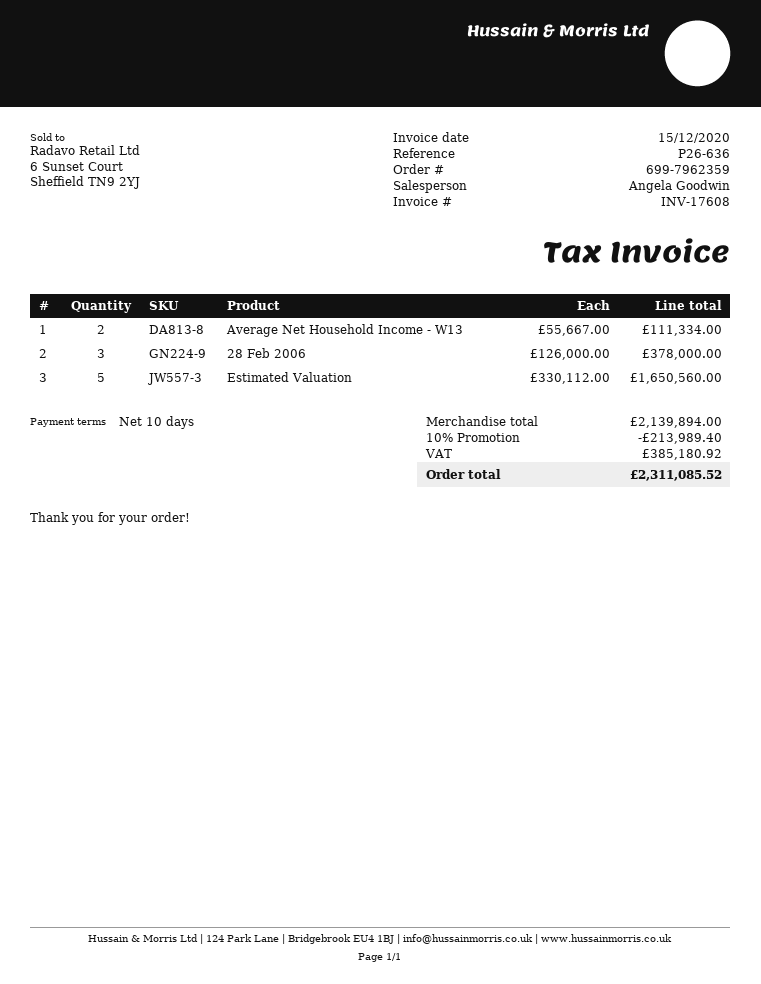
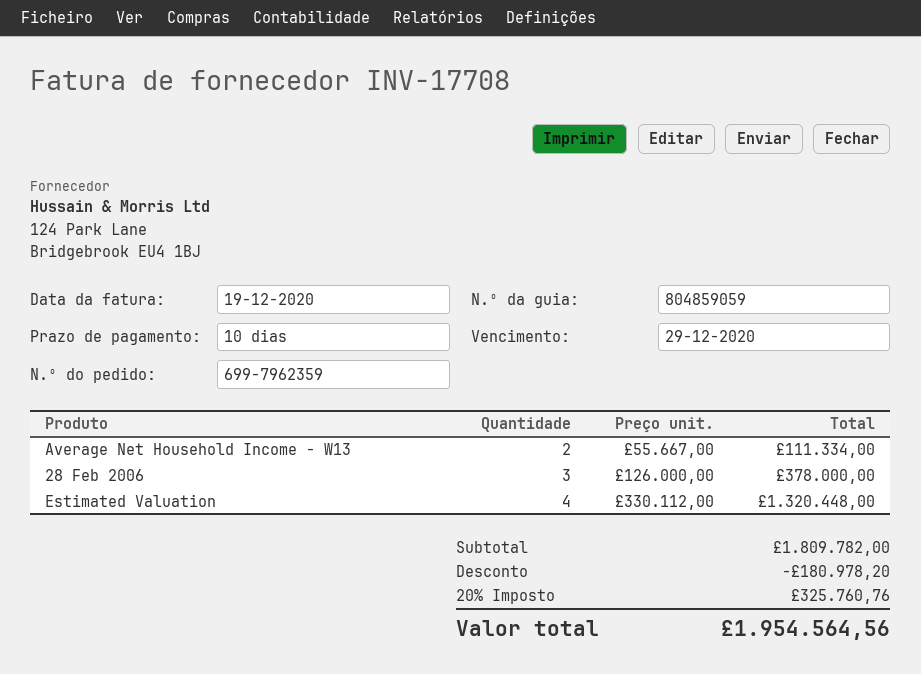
invoice number: INV-17608 -> INV-17708
invoice date: 2020-12-15 -> 2020-12-19
Estimated Valuation: 5 x 330112.00 = 1650560.00 -> 4 x 330112.00 = 1320448.00
subtotal: 2139894.00 -> 1809782.00
discount: 213989.40 -> 180978.20
tax: 385180.92 -> 325760.76
total: 2311085.52 -> 1954564.56

